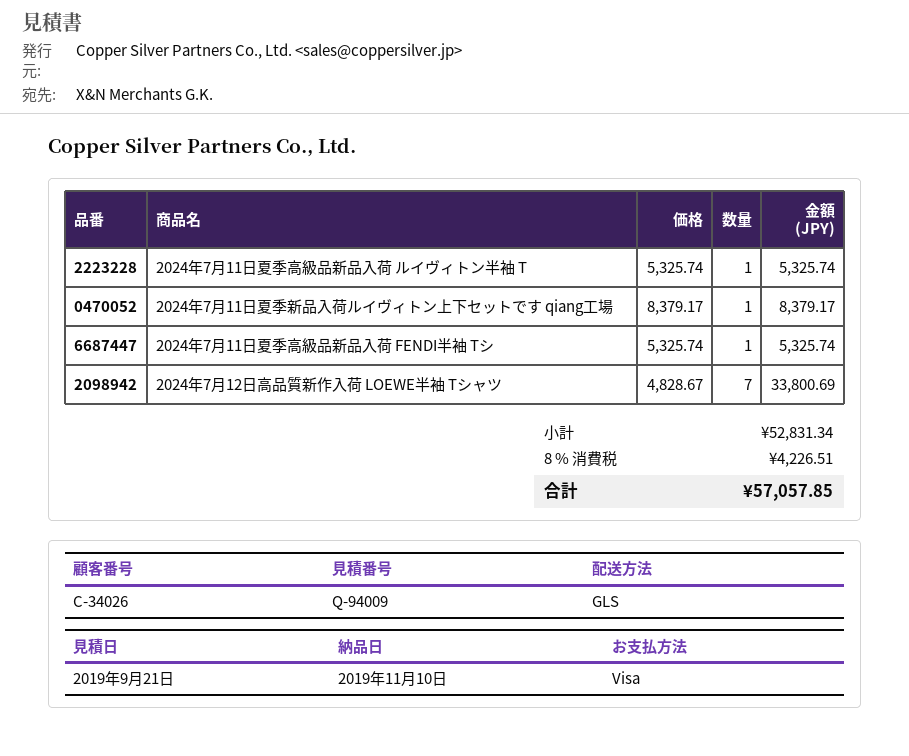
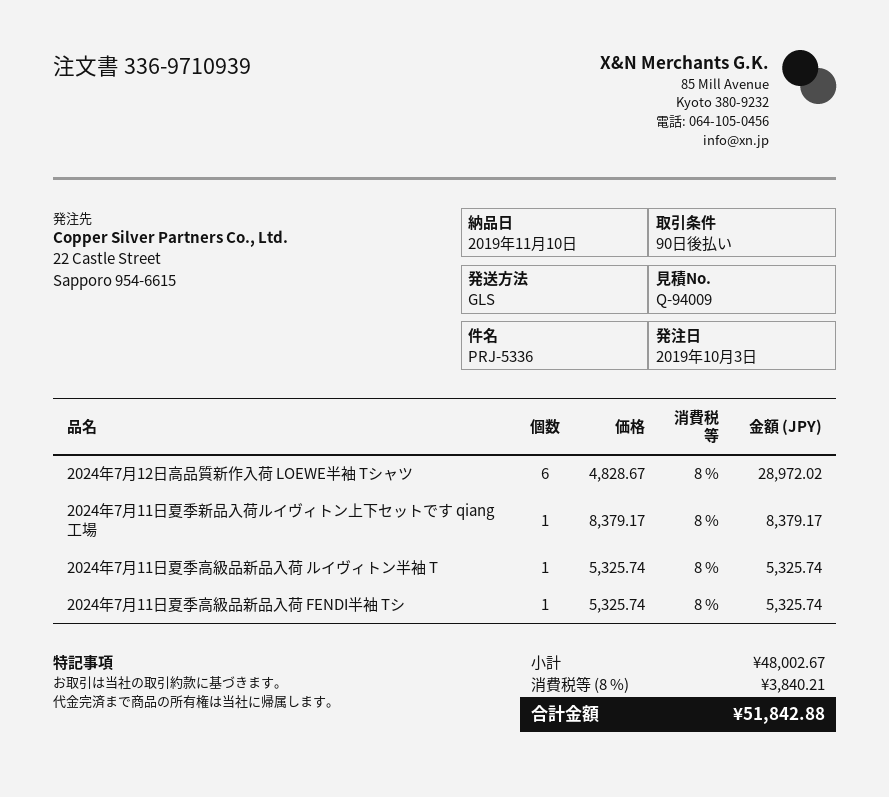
2024年7月12日高品質新作入荷 LOEWE半袖 Tシャツ: 7 x 4828.67 = 33800.69 -> 6 x 4828.67 = 28972.02
subtotal: 52831.34 -> 48002.67
tax: 8% = 4226.51 -> 8% = 3840.21
total: 57057.85 -> 51842.88

